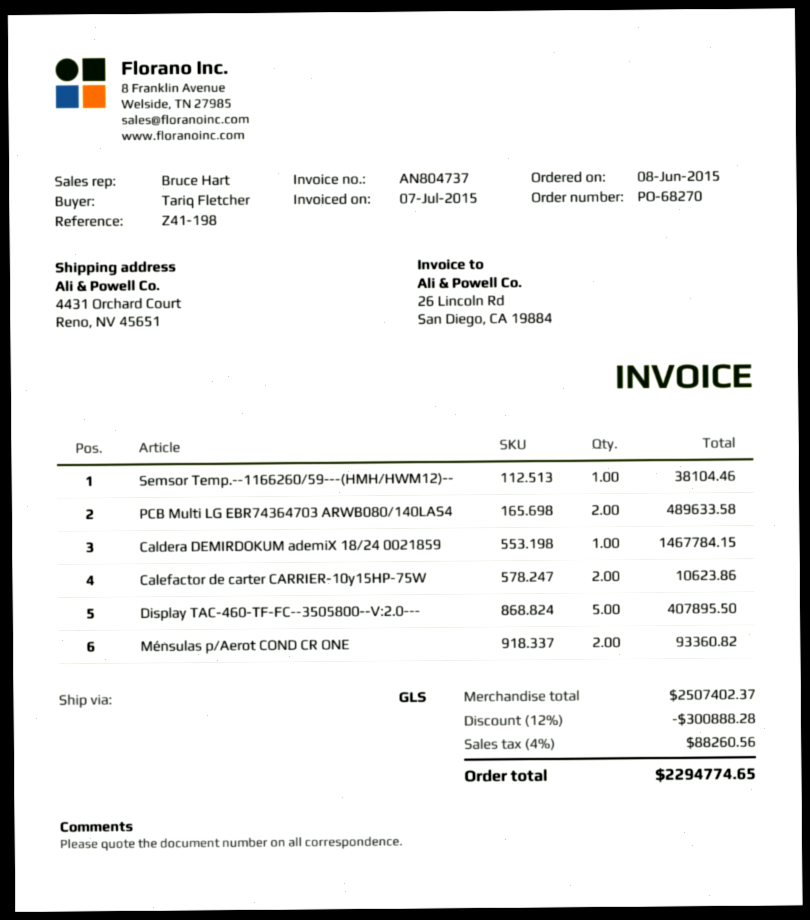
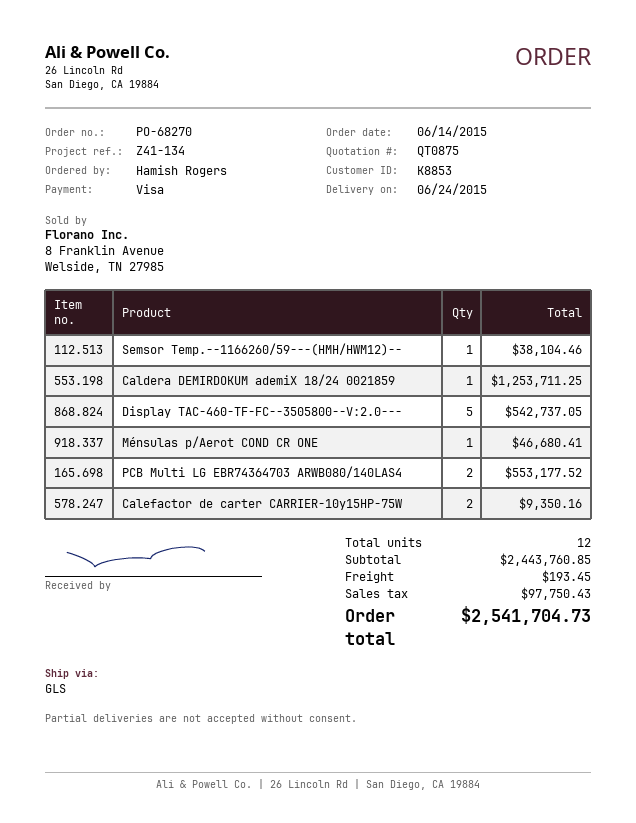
order date: 2015-06-08 -> 2015-06-14
reference: Z41-198 -> Z41-134
ordered by: Tariq Fletcher -> Hamish Rogers
PCB Multi LG EBR74364703 ARWB080/140LAS4: 2 for 489633.58 -> 2 for 553177.52
Caldera DEMIRDOKUM ademiX 18/24 0021859: 1 for 1467784.15 -> 1 for 1253711.25
Calefactor de carter CARRIER-10y15HP-75W: 2 for 10623.86 -> 2 for 9350.16
Display TAC-460-TF-FC--3505800--V:2.0---: 5 for 407895.50 -> 5 for 542737.05
Ménsulas p/Aerot COND CR ONE: 2 for 93360.82 -> 1 for 46680.41
subtotal: 2507402.37 -> 2443760.85
discount: 12% = 300888.28 -> none
shipping: none -> 193.45
tax: 88260.56 -> 97750.43
total: 2294774.65 -> 2541704.73

